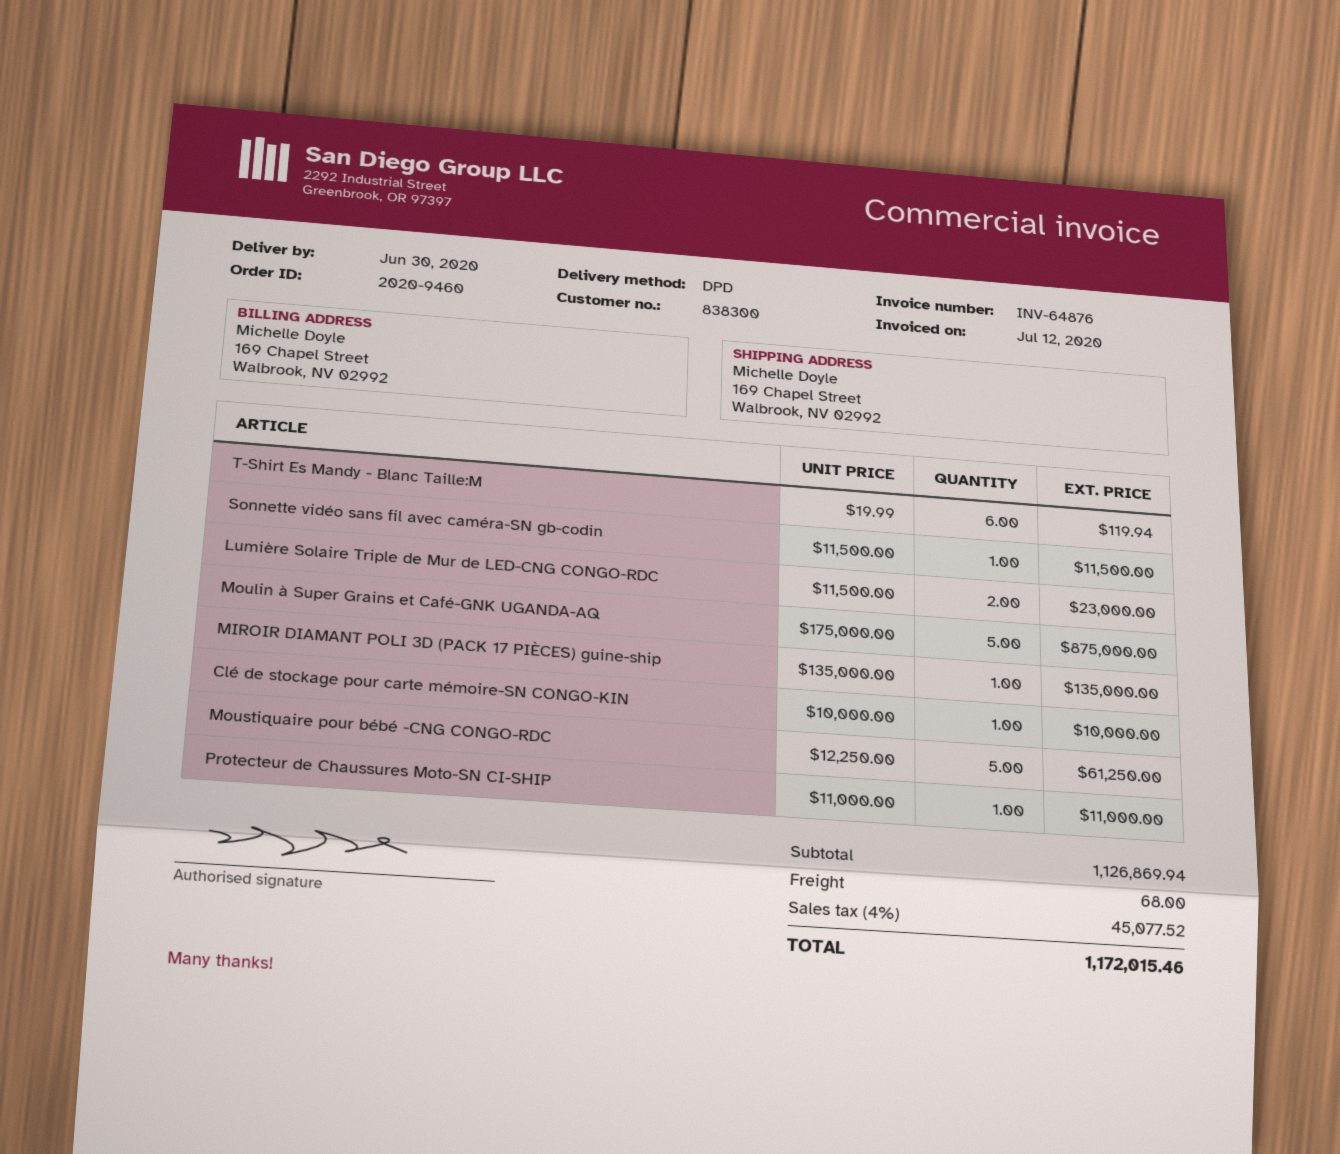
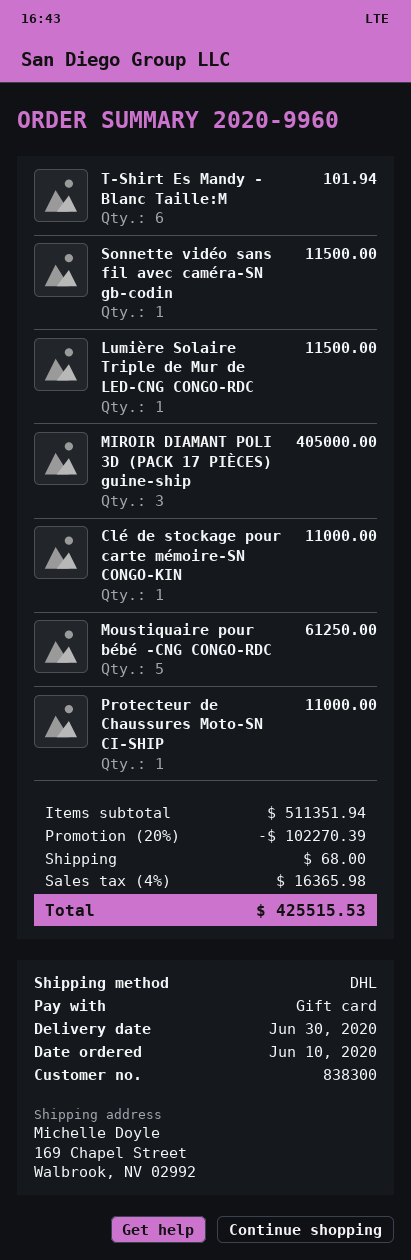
order number: 2020-9460 -> 2020-9960
shipping method: DPD -> DHL
T-Shirt Es Mandy - Blanc Taille:M: 6 for 119.94 -> 6 for 101.94
Lumière Solaire Triple de Mur de LED-CNG CONGO-RDC: 2 for 23000.00 -> 1 for 11500.00
Moulin à Super Grains et Café-GNK UGANDA-AQ: 5 for 875000.00 -> none
MIROIR DIAMANT POLI 3D (PACK 17 PIÈCES) guine-ship: 1 for 135000.00 -> 3 for 405000.00
Clé de stockage pour carte mémoire-SN CONGO-KIN: 1 for 10000.00 -> 1 for 11000.00
subtotal: 1126869.94 -> 511351.94
discount: none -> 20% = 102270.39
tax: 4% = 45077.52 -> 4% = 16365.98
total: 1172015.46 -> 425515.53

